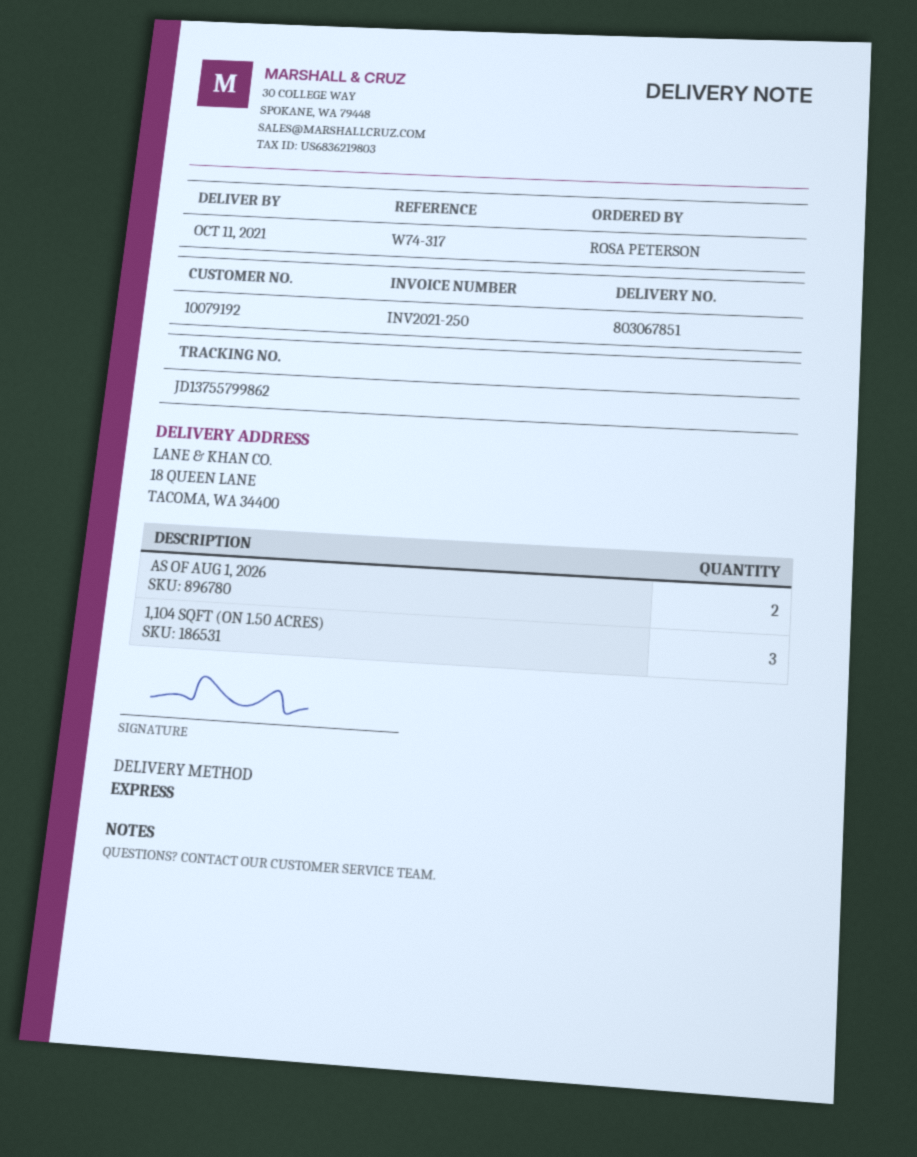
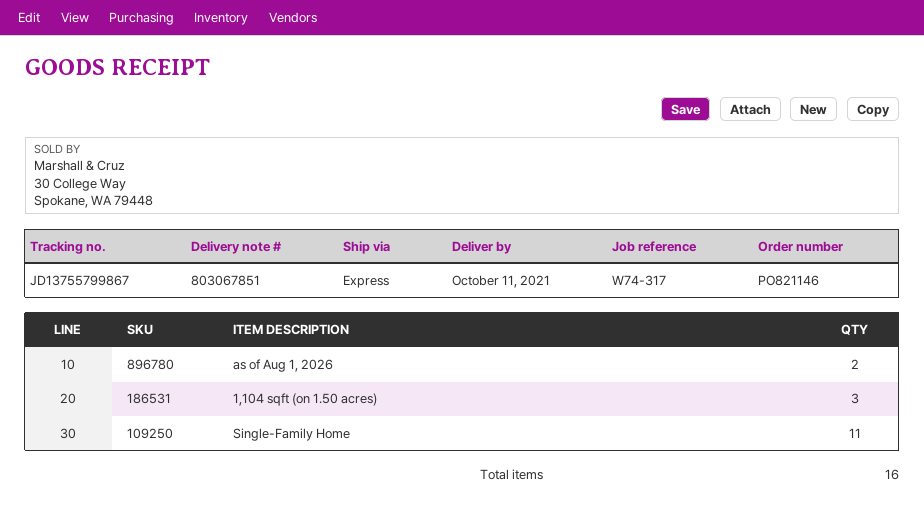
tracking number: JD13755799862 -> JD13755799867
Single-Family Home: none -> 11

